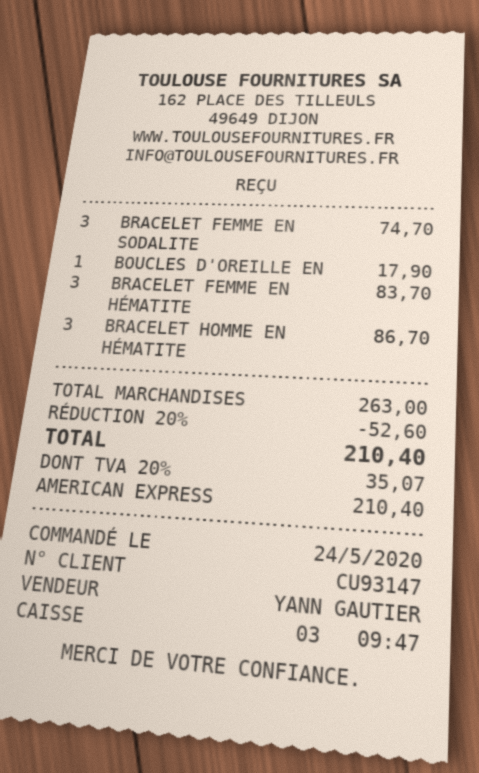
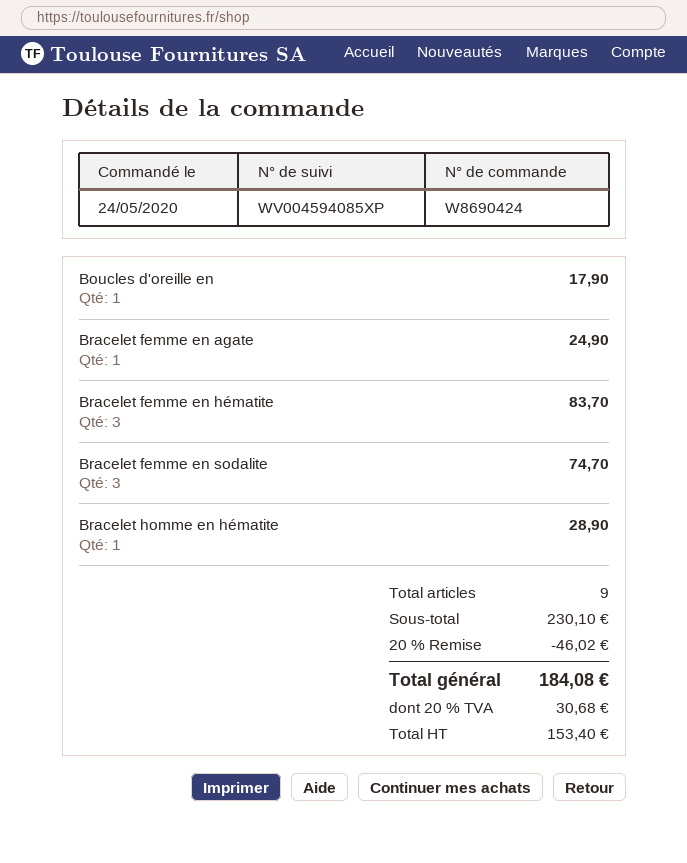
BRACELET HOMME EN HÉMATITE: 3 for 86.70 -> 1 for 28.90
Bracelet femme en agate: none -> 1 for 24.90
subtotal: 263.00 -> 230.10
discount: 20% = 52.60 -> 20% = 46.02
tax: 20% = 35.07 -> 20% = 30.68
total: 210.40 -> 184.08

